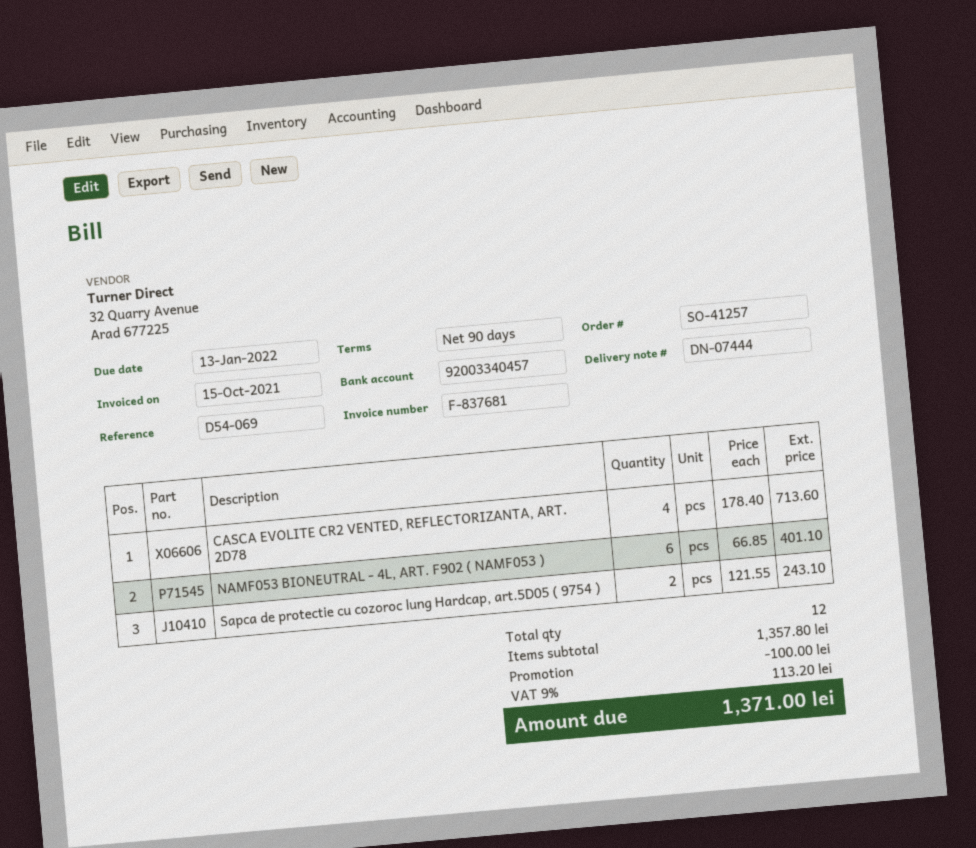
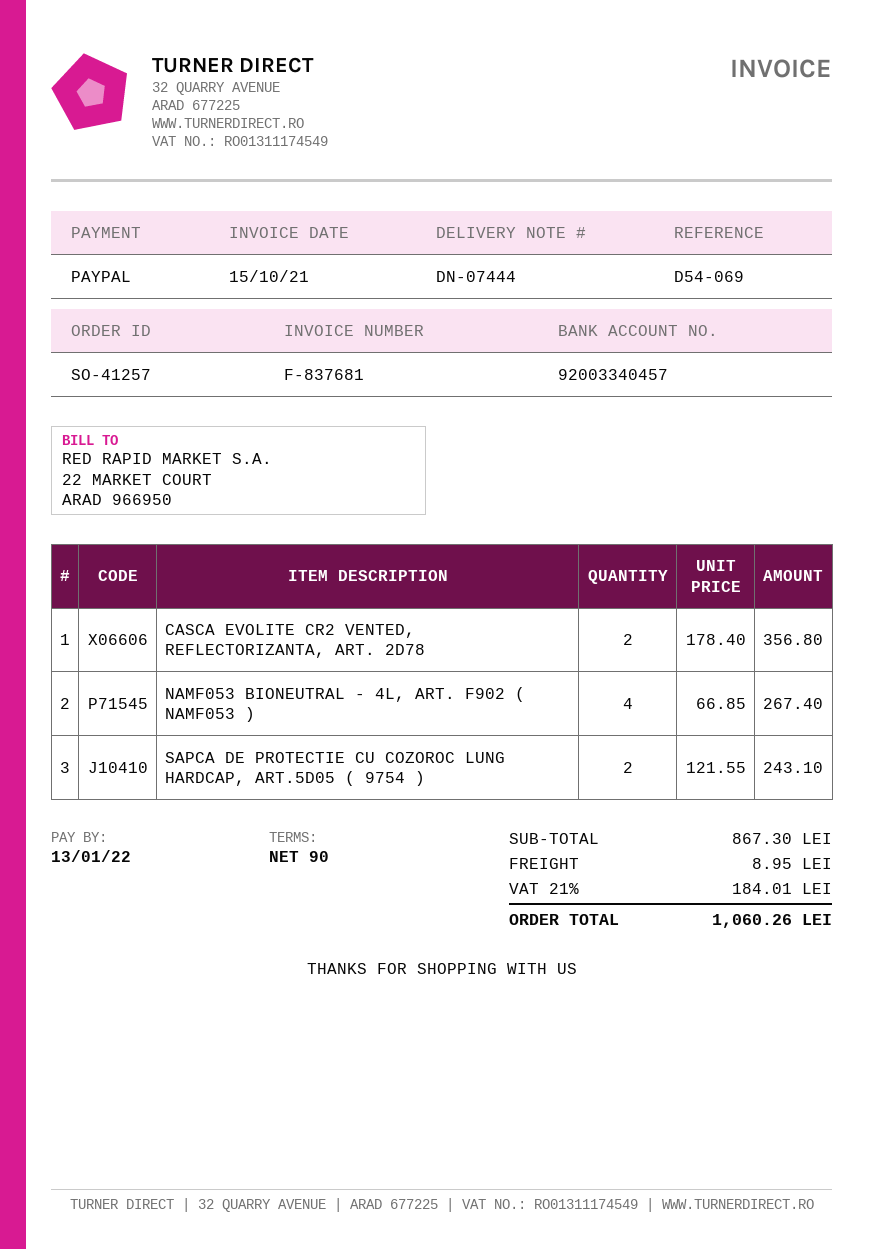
CASCA EVOLITE CR2 VENTED, REFLECTORIZANTA, ART. 2D78: 4 x 178.40 = 713.60 -> 2 x 178.40 = 356.80
NAMF053 BIONEUTRAL - 4L, ART. F902 ( NAMF053 ): 6 x 66.85 = 401.10 -> 4 x 66.85 = 267.40
subtotal: 1357.80 -> 867.30
discount: 100.00 -> none
shipping: none -> 8.95
tax: 9% = 113.20 -> 21% = 184.01
total: 1371.00 -> 1060.26

